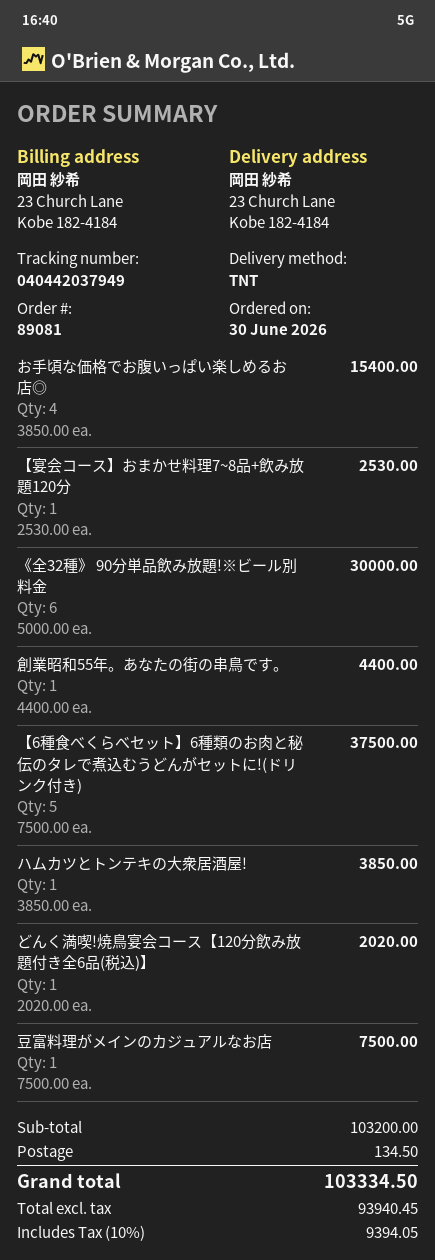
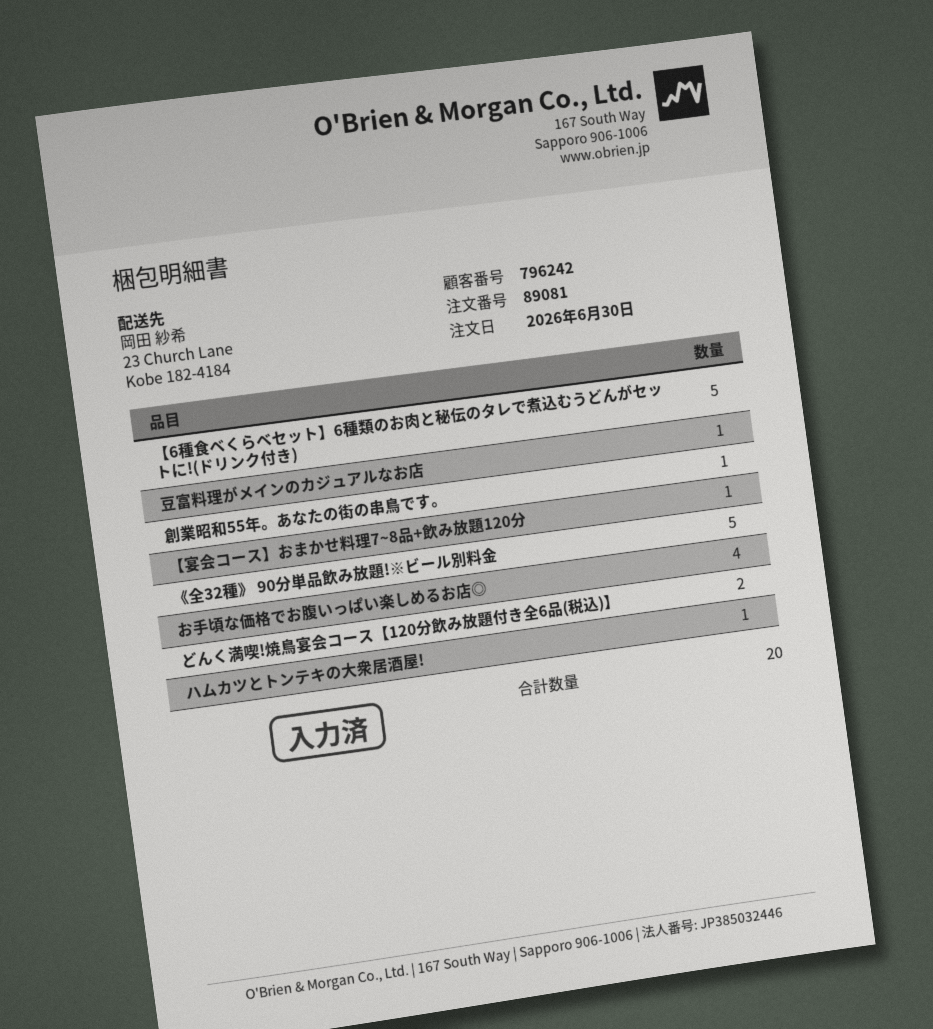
《全32種》 90分単品飲み放題!※ビール別料金: 6 -> 5
どんく満喫!焼鳥宴会コース【120分飲み放題付き全6品(税込)】: 1 -> 2

